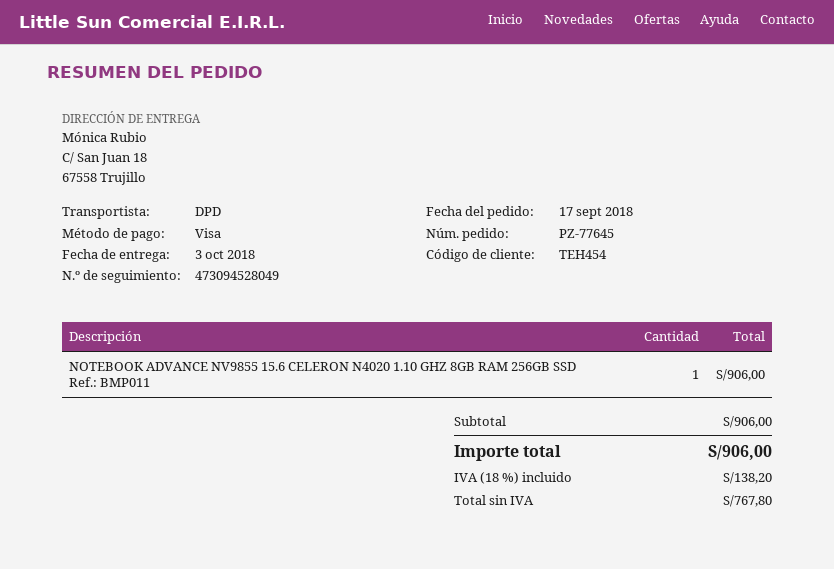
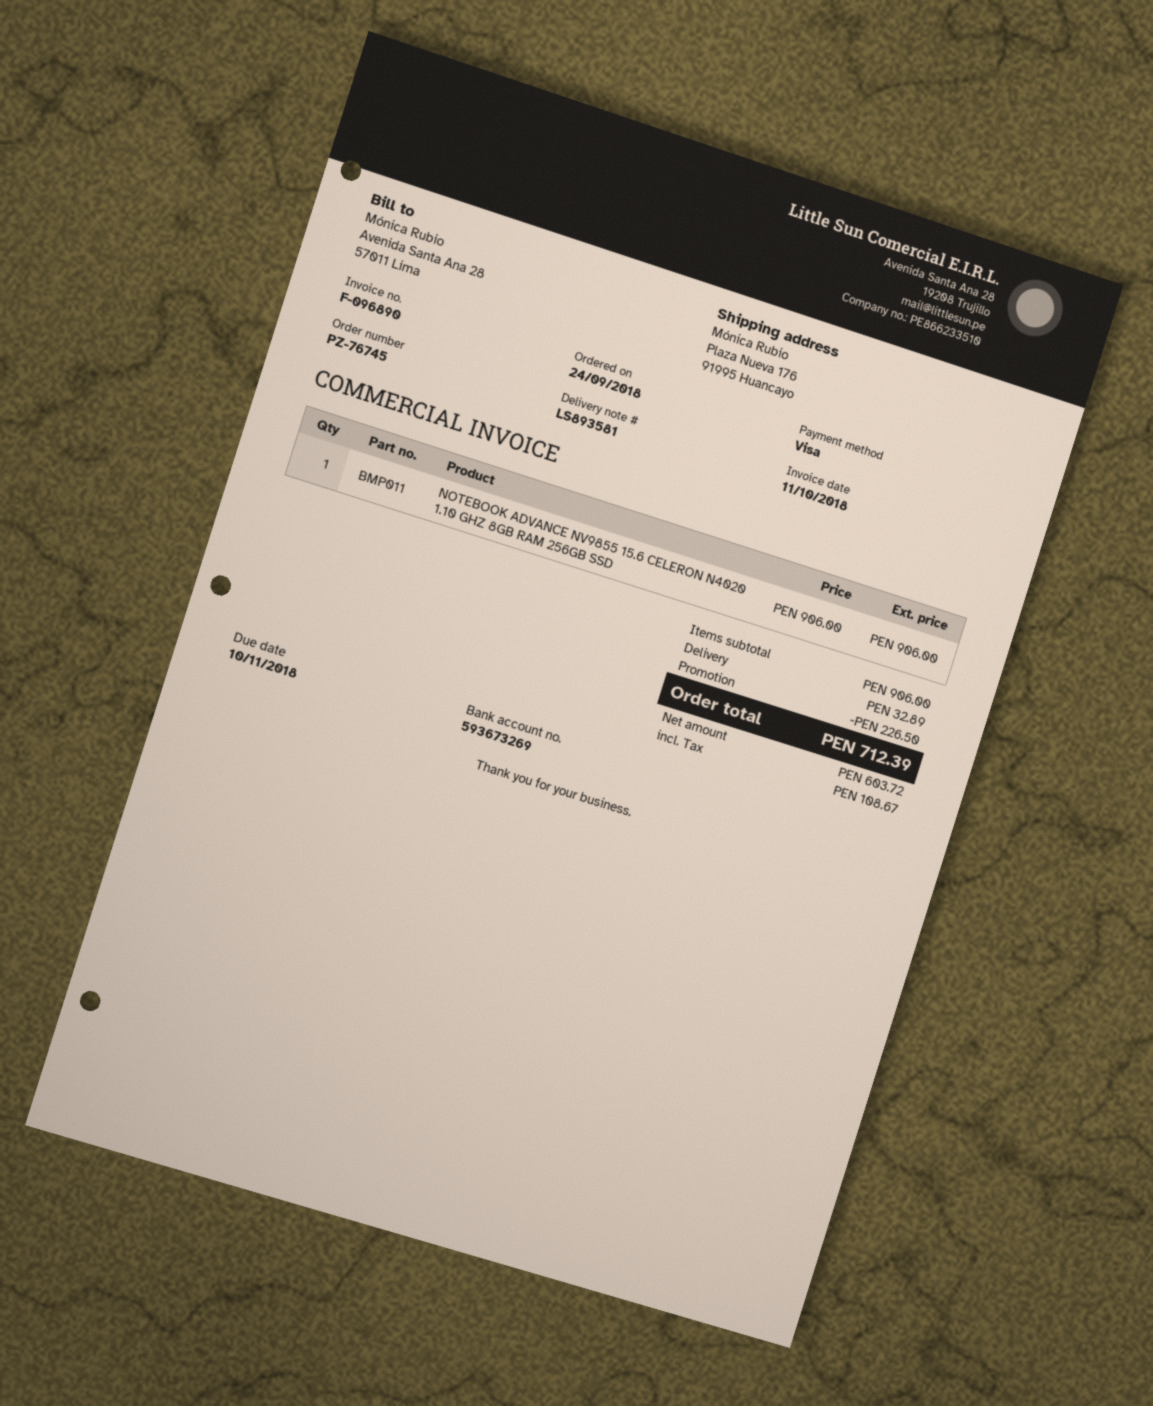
order number: PZ-77645 -> PZ-76745
order date: 2018-09-17 -> 2018-09-24
ship to: C/ San Juan 18, 67558 Trujillo -> Plaza Nueva 176, 91995 Huancayo
discount: none -> 226.50
shipping: none -> 32.89
net: 767.80 -> 603.72
tax: 138.20 -> 108.67
total: 906.00 -> 712.39

